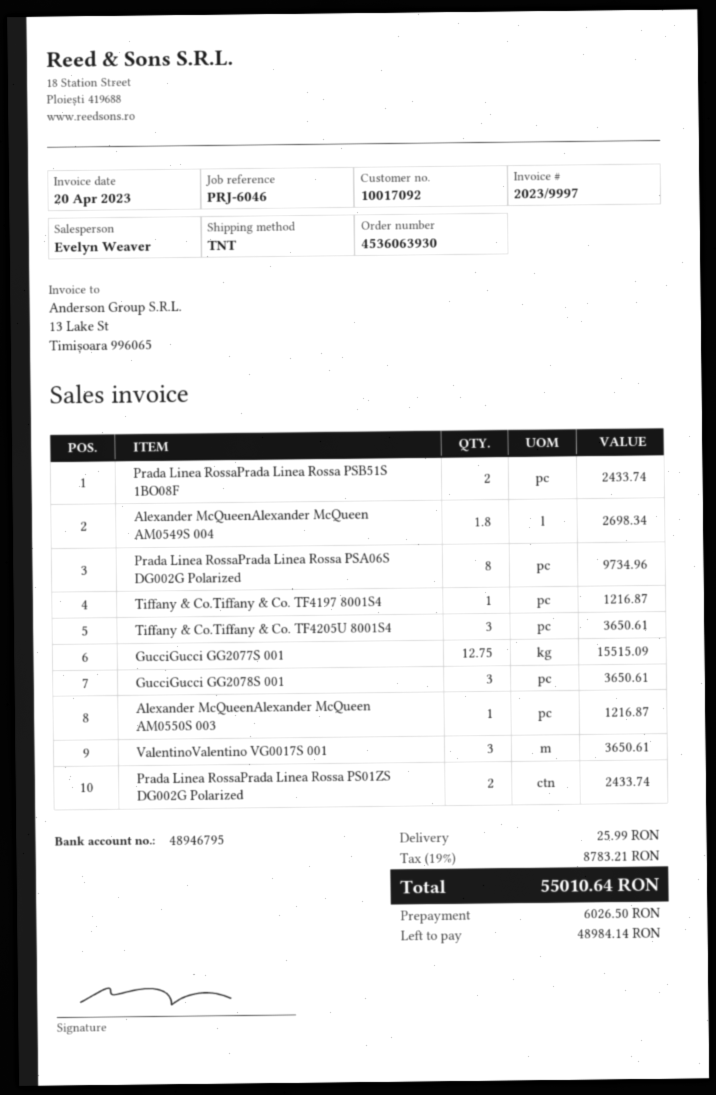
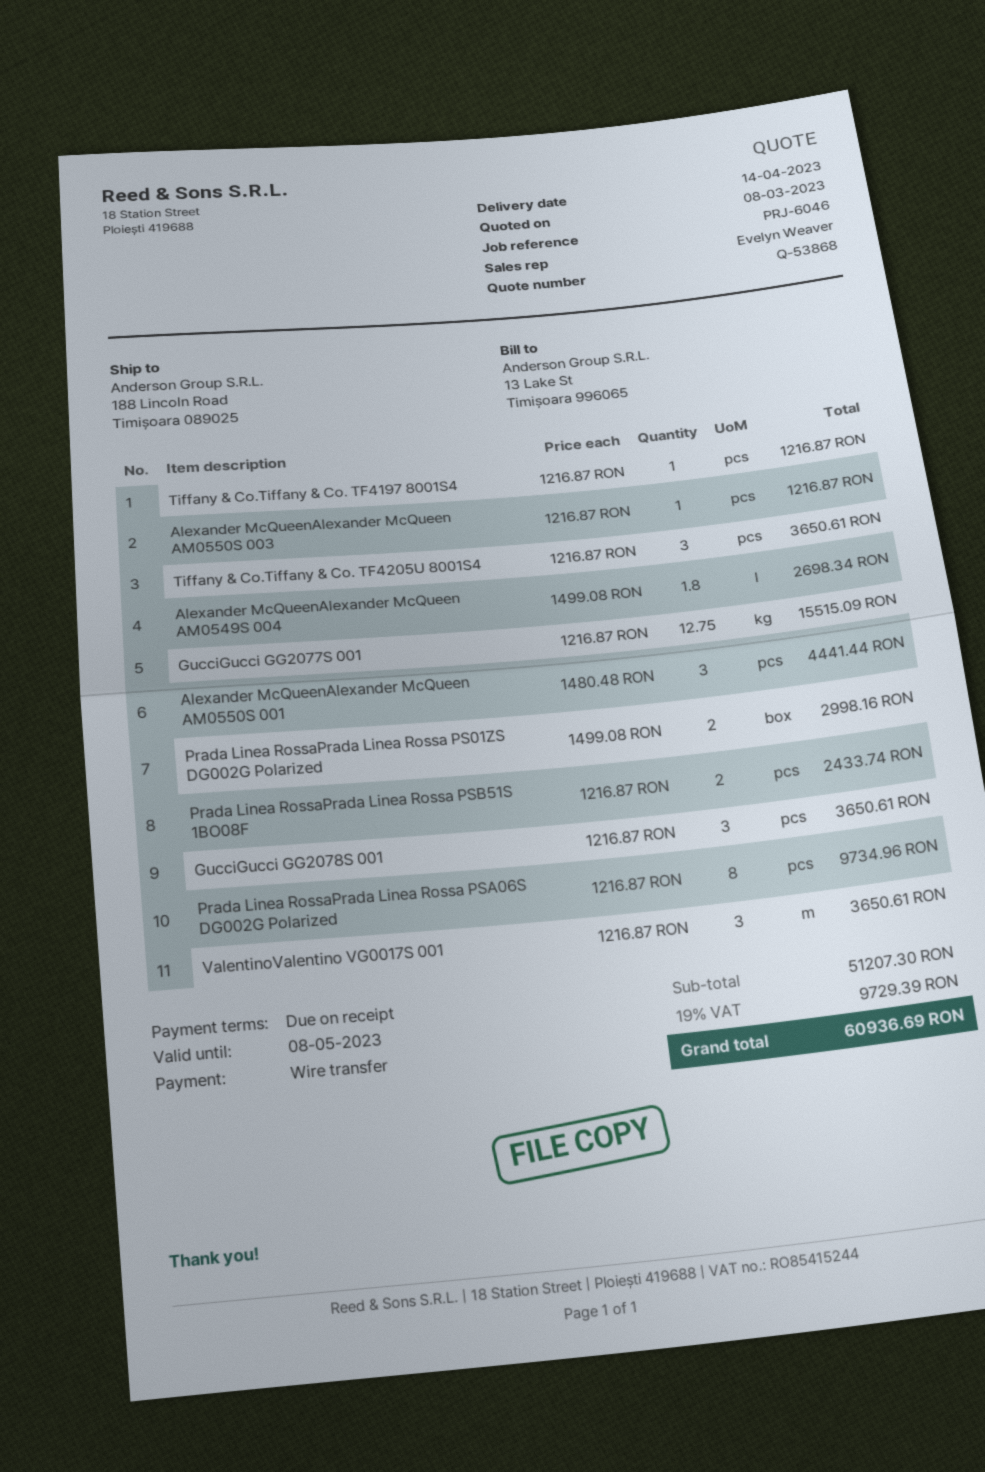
Prada Linea RossaPrada Linea Rossa PS01ZS DG002G Polarized: 2 for 2433.74 -> 2 for 2998.16
Alexander McQueenAlexander McQueen AM0550S 001: none -> 3 for 4441.44
shipping: 25.99 -> none
tax: 19% = 8783.21 -> 19% = 9729.39
total: 55010.64 -> 60936.69

